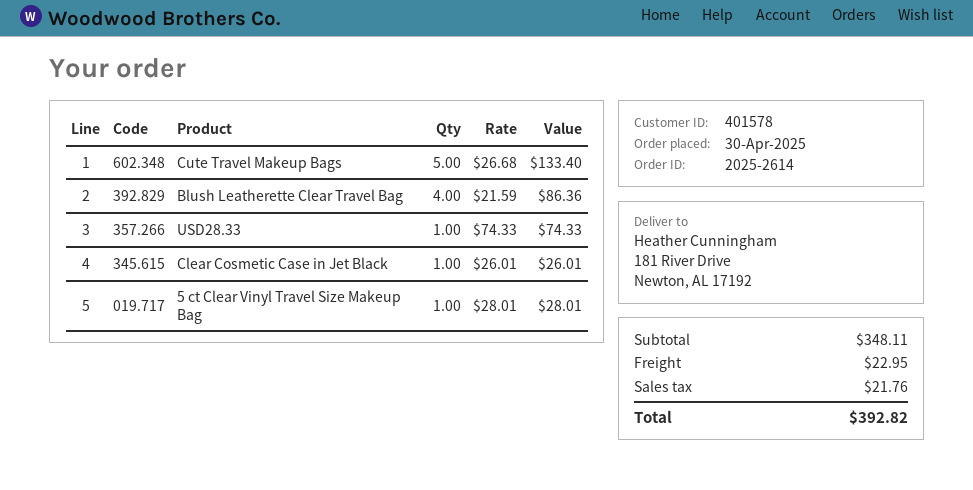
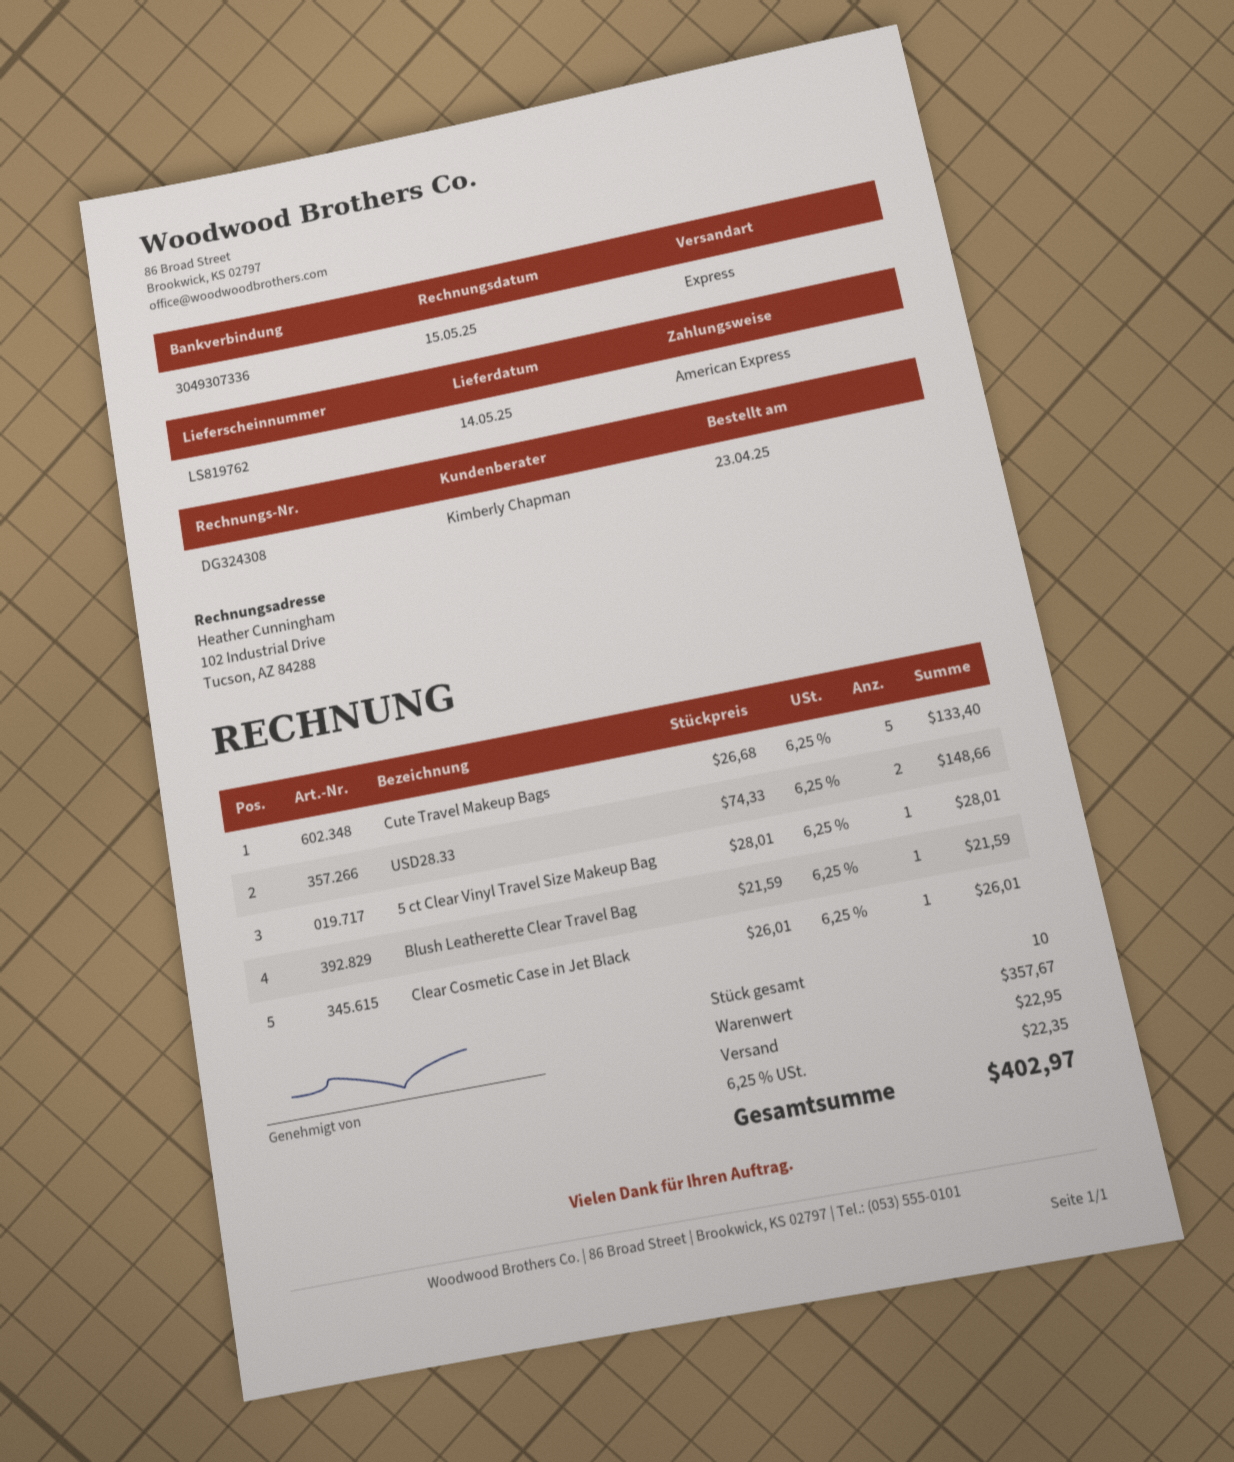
order date: 2025-04-30 -> 2025-04-23
Blush Leatherette Clear Travel Bag: 4 x 21.59 = 86.36 -> 1 x 21.59 = 21.59
USD28.33: 1 x 74.33 = 74.33 -> 2 x 74.33 = 148.66
subtotal: 348.11 -> 357.67
tax: 21.76 -> 22.35
total: 392.82 -> 402.97

